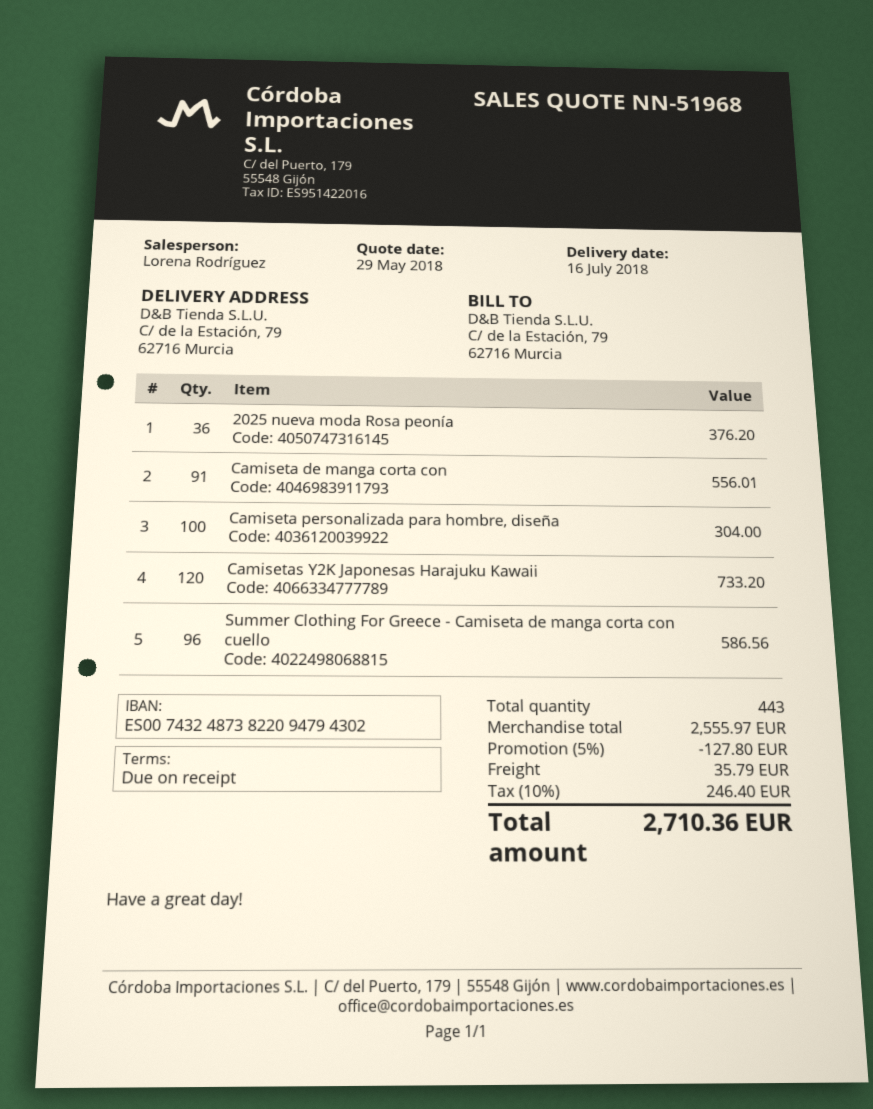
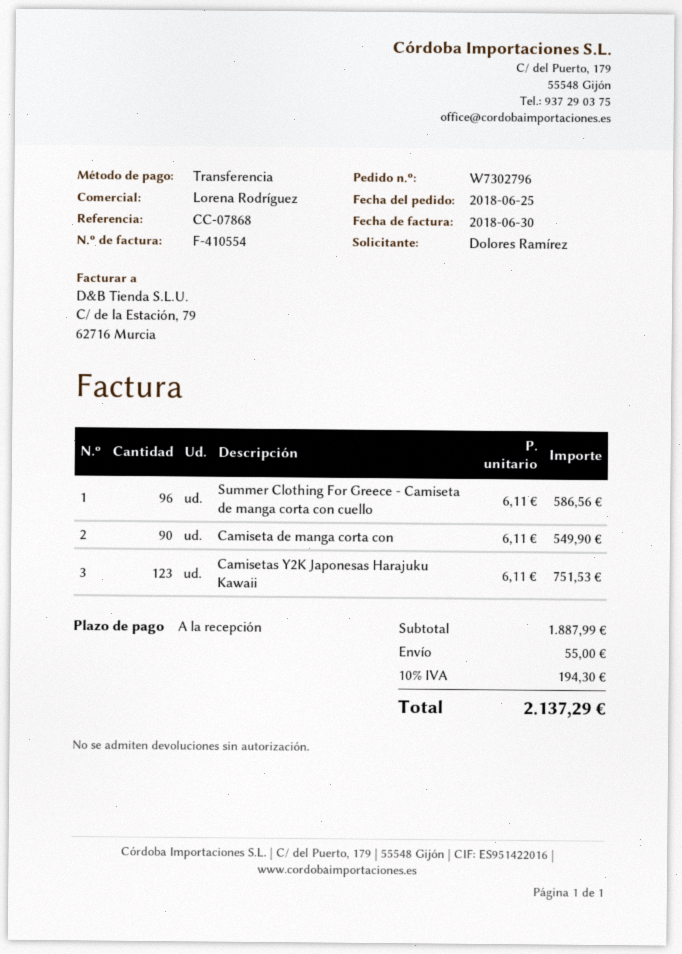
2025 nueva moda Rosa peonía: 36 for 376.20 -> none
Camiseta de manga corta con: 91 for 556.01 -> 90 for 549.90
Camiseta personalizada para hombre, diseña: 100 for 304.00 -> none
Camisetas Y2K Japonesas Harajuku Kawaii: 120 for 733.20 -> 123 for 751.53
subtotal: 2555.97 -> 1887.99
discount: 5% = 127.80 -> none
shipping: 35.79 -> 55.00
tax: 10% = 246.40 -> 10% = 194.30
total: 2710.36 -> 2137.29

